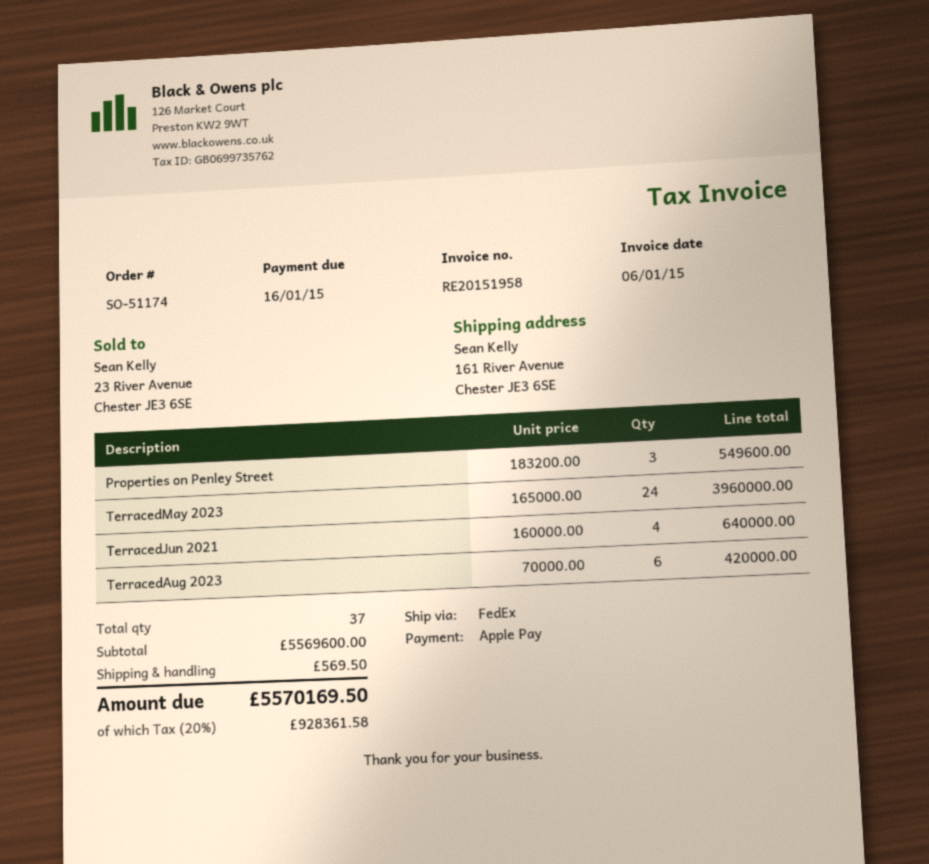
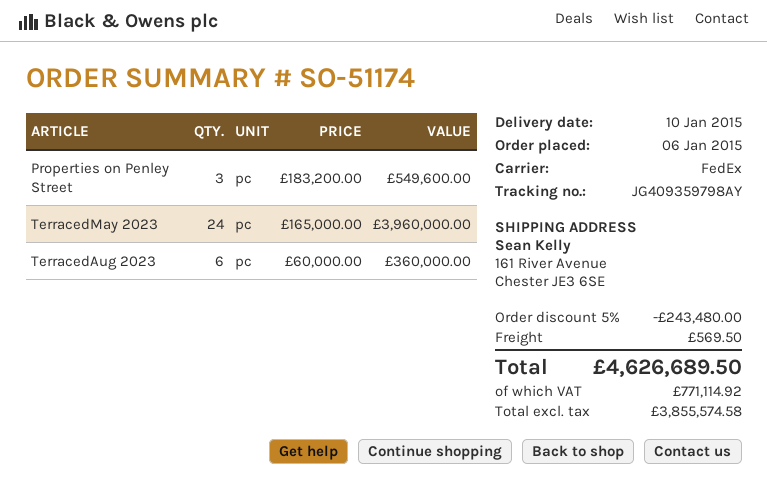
TerracedJun 2021: 4 x 160000.00 = 640000.00 -> none
TerracedAug 2023: 6 x 70000.00 = 420000.00 -> 6 x 60000.00 = 360000.00
discount: none -> 5% = 243480.00
tax: 928361.58 -> 771114.92
total: 5570169.50 -> 4626689.50

